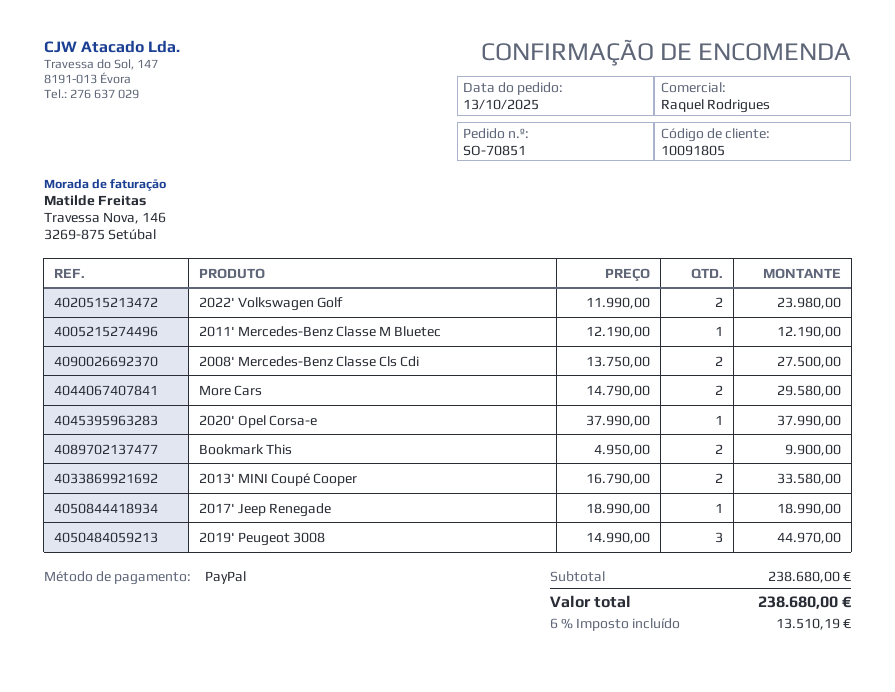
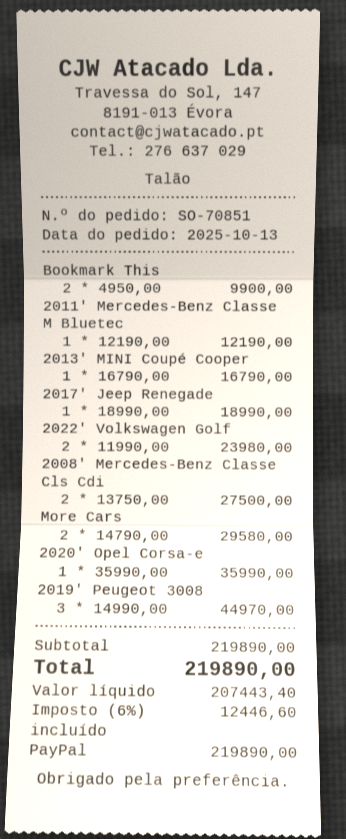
2020' Opel Corsa-e: 1 x 37990.00 = 37990.00 -> 1 x 35990.00 = 35990.00
2013' MINI Coupé Cooper: 2 x 16790.00 = 33580.00 -> 1 x 16790.00 = 16790.00
subtotal: 238680.00 -> 219890.00
tax: 6% = 13510.19 -> 6% = 12446.60
total: 238680.00 -> 219890.00

